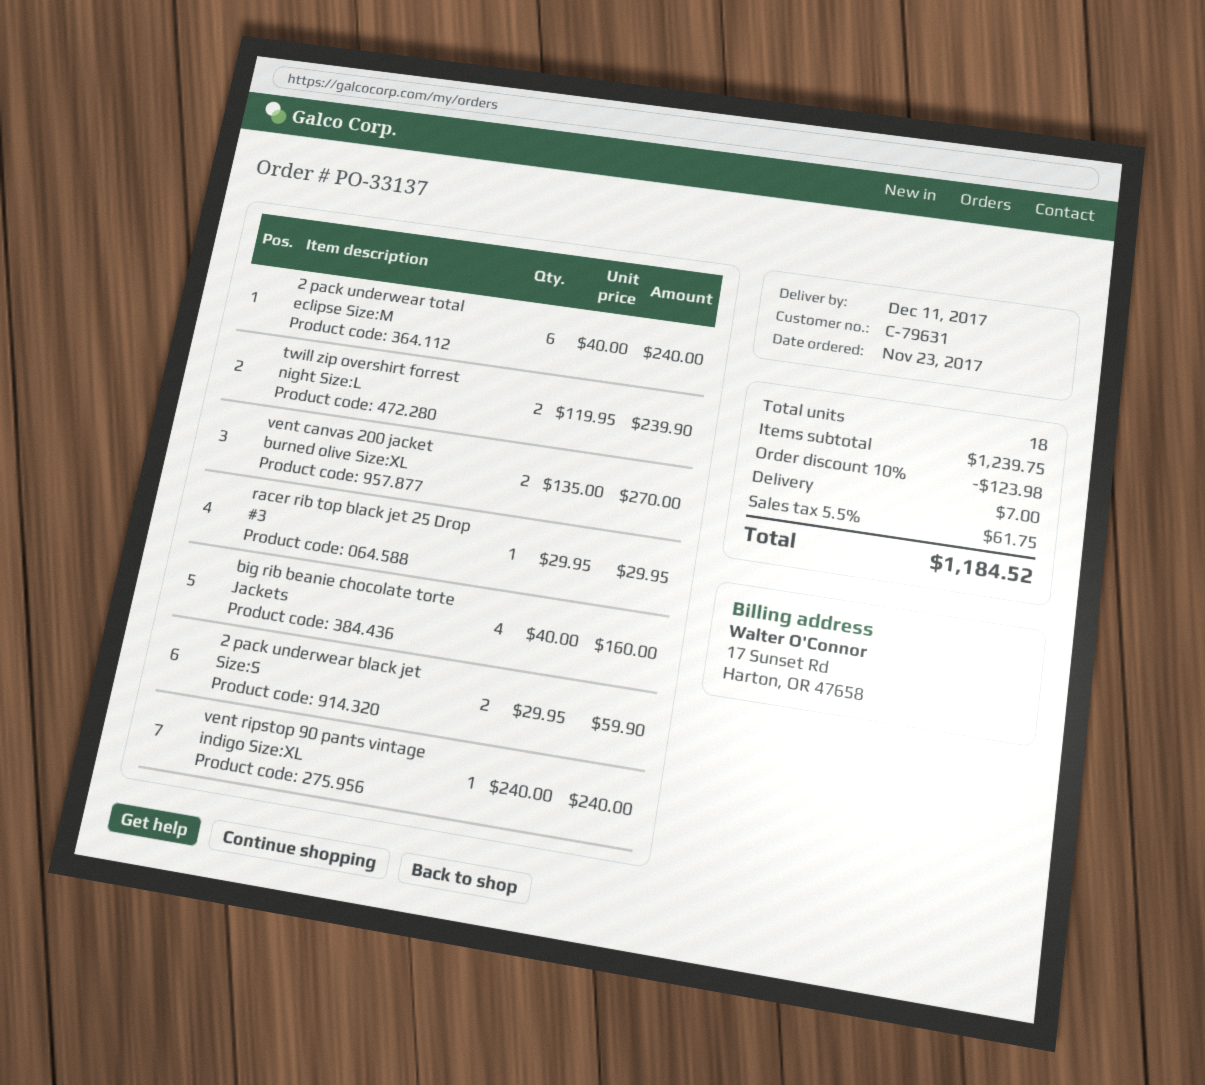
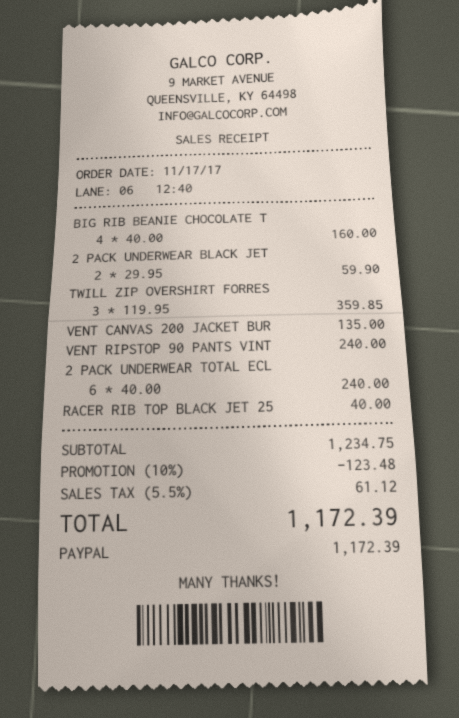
order date: 2017-11-23 -> 2017-11-17
twill zip overshirt forrest night Size:L: 2 x 119.95 = 239.90 -> 3 x 119.95 = 359.85
vent canvas 200 jacket burned olive Size:XL: 2 x 135.00 = 270.00 -> 1 x 135.00 = 135.00
racer rib top black jet 25 Drop #3: 1 x 29.95 = 29.95 -> 1 x 40.00 = 40.00
subtotal: 1239.75 -> 1234.75
discount: 10% = 123.98 -> 10% = 123.48
shipping: 7.00 -> none
tax: 5.5% = 61.75 -> 5.5% = 61.12
total: 1184.52 -> 1172.39

